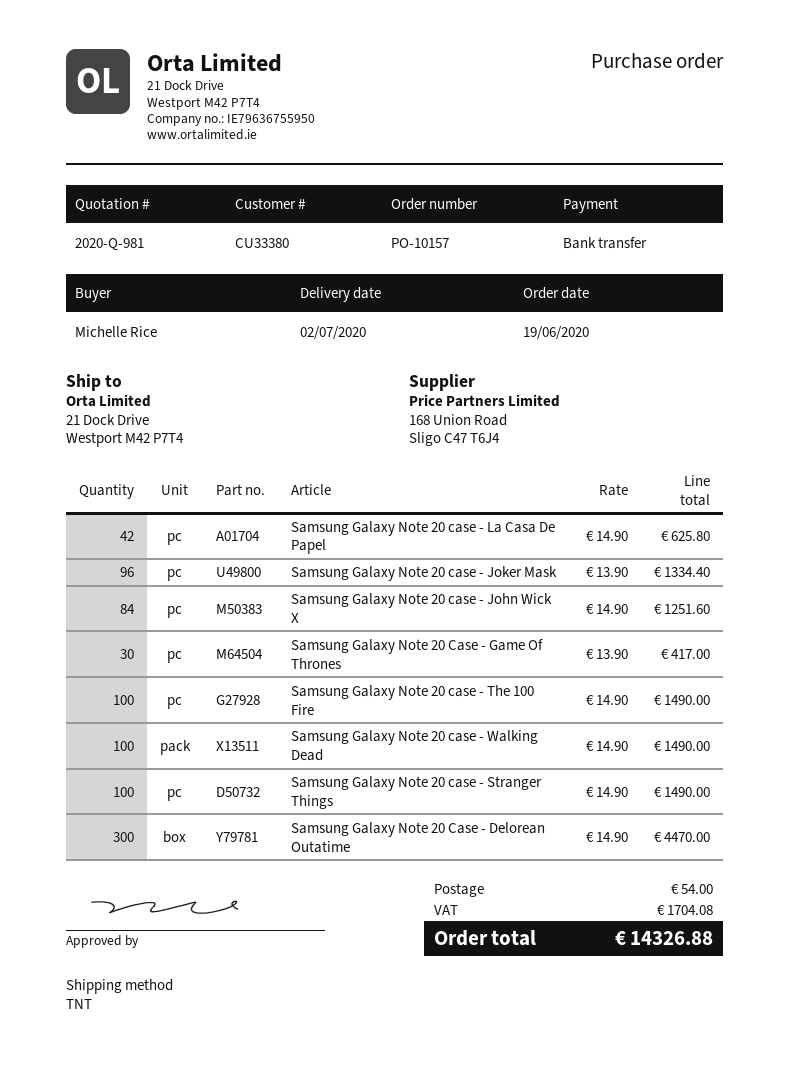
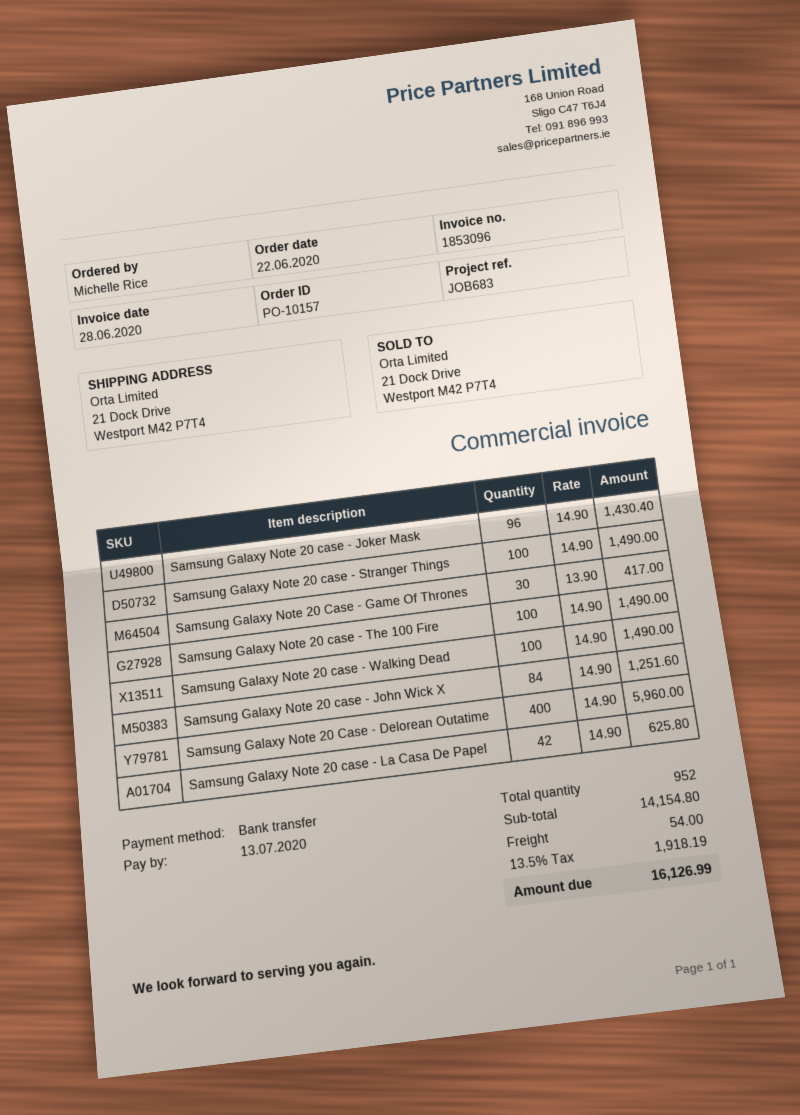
order date: 2020-06-19 -> 2020-06-22
Samsung Galaxy Note 20 case - Joker Mask: 96 x 13.90 = 1334.40 -> 96 x 14.90 = 1430.40
Samsung Galaxy Note 20 Case - Delorean Outatime: 300 x 14.90 = 4470.00 -> 400 x 14.90 = 5960.00
tax: 1704.08 -> 1918.19
total: 14326.88 -> 16126.99

